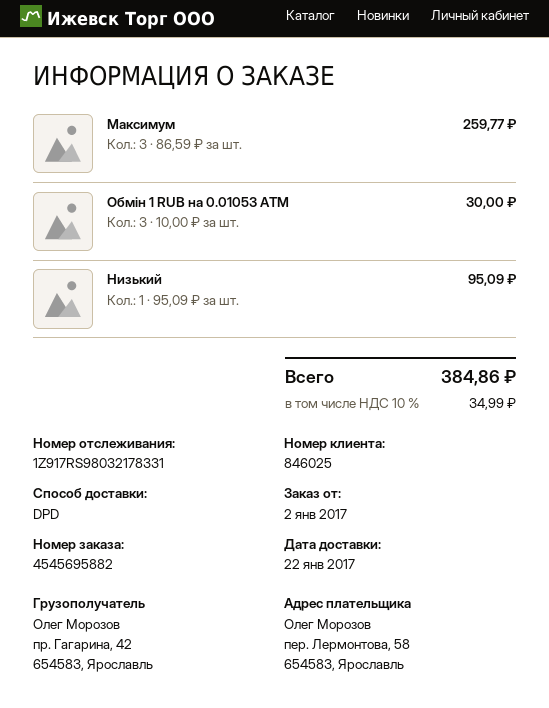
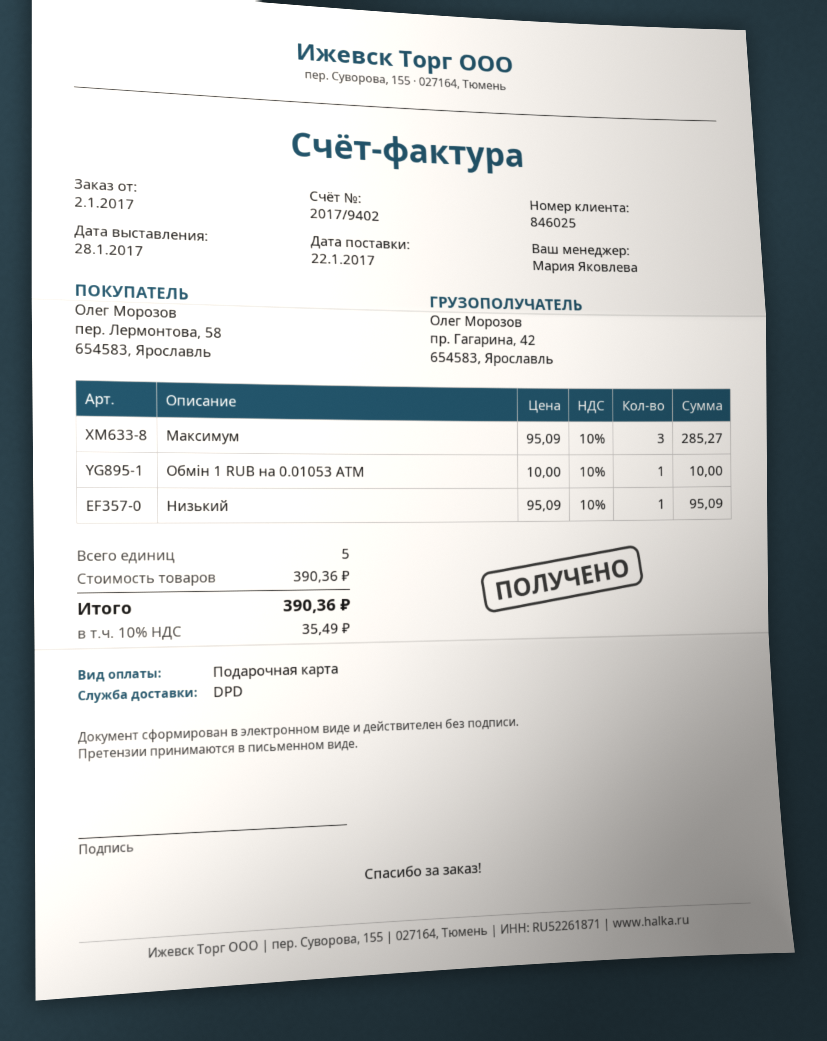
Максимум: 3 x 86.59 = 259.77 -> 3 x 95.09 = 285.27
Обмін 1 RUB на 0.01053 ATM: 3 x 10.00 = 30.00 -> 1 x 10.00 = 10.00
tax: 10% = 34.99 -> 10% = 35.49
total: 384.86 -> 390.36

